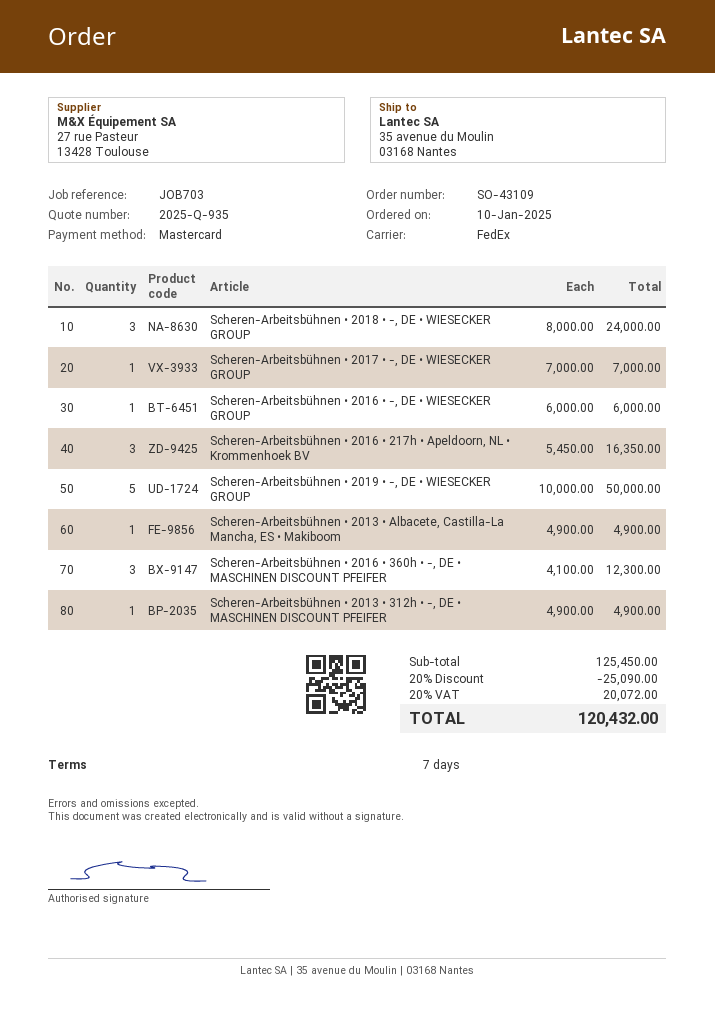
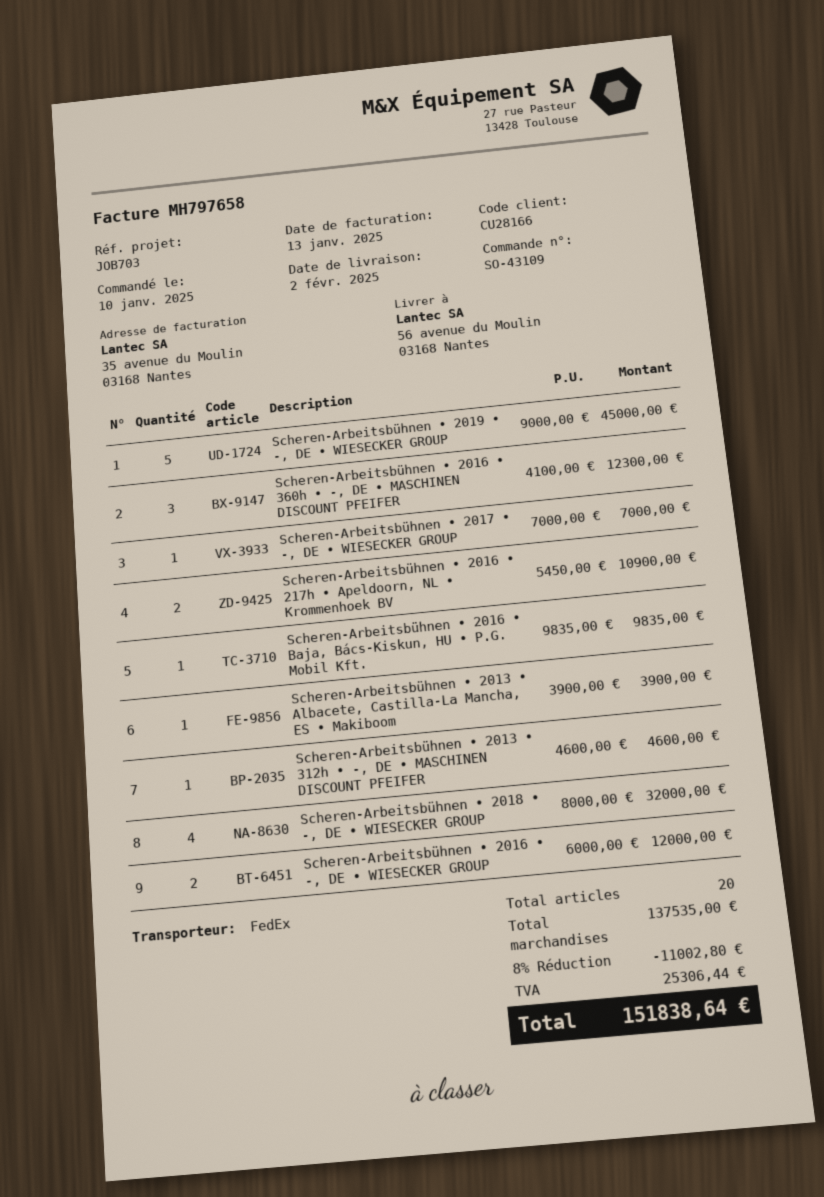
ship to: 35 avenue du Moulin, 03168 Nantes -> 56 avenue du Moulin, 03168 Nantes
Scheren-Arbeitsbühnen • 2018 • -, DE • WIESECKER GROUP: 3 x 8000.00 = 24000.00 -> 4 x 8000.00 = 32000.00
Scheren-Arbeitsbühnen • 2016 • -, DE • WIESECKER GROUP: 1 x 6000.00 = 6000.00 -> 2 x 6000.00 = 12000.00
Scheren-Arbeitsbühnen • 2016 • 217h • Apeldoorn, NL • Krommenhoek BV: 3 x 5450.00 = 16350.00 -> 2 x 5450.00 = 10900.00
Scheren-Arbeitsbühnen • 2019 • -, DE • WIESECKER GROUP: 5 x 10000.00 = 50000.00 -> 5 x 9000.00 = 45000.00
Scheren-Arbeitsbühnen • 2013 • Albacete, Castilla-La Mancha, ES • Makiboom: 1 x 4900.00 = 4900.00 -> 1 x 3900.00 = 3900.00
Scheren-Arbeitsbühnen • 2013 • 312h • -, DE • MASCHINEN DISCOUNT PFEIFER: 1 x 4900.00 = 4900.00 -> 1 x 4600.00 = 4600.00
Scheren-Arbeitsbühnen • 2016 • Baja, Bács-Kiskun, HU • P.G. Mobil Kft.: none -> 1 x 9835.00 = 9835.00
subtotal: 125450.00 -> 137535.00
discount: 20% = 25090.00 -> 8% = 11002.80
tax: 20072.00 -> 25306.44
total: 120432.00 -> 151838.64

